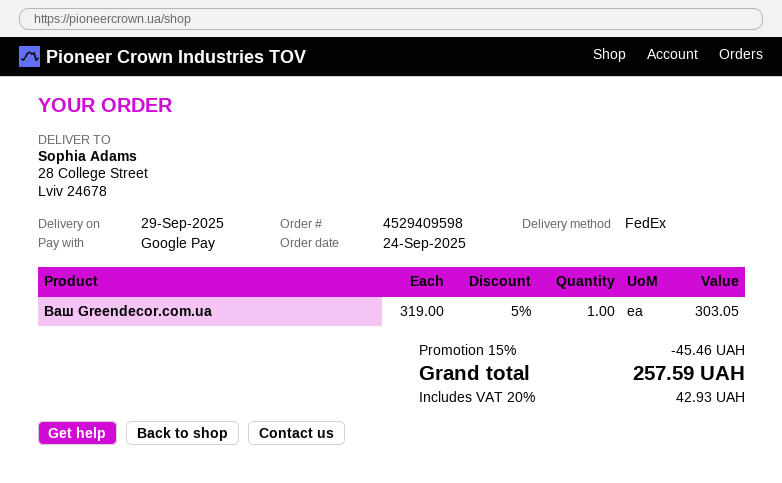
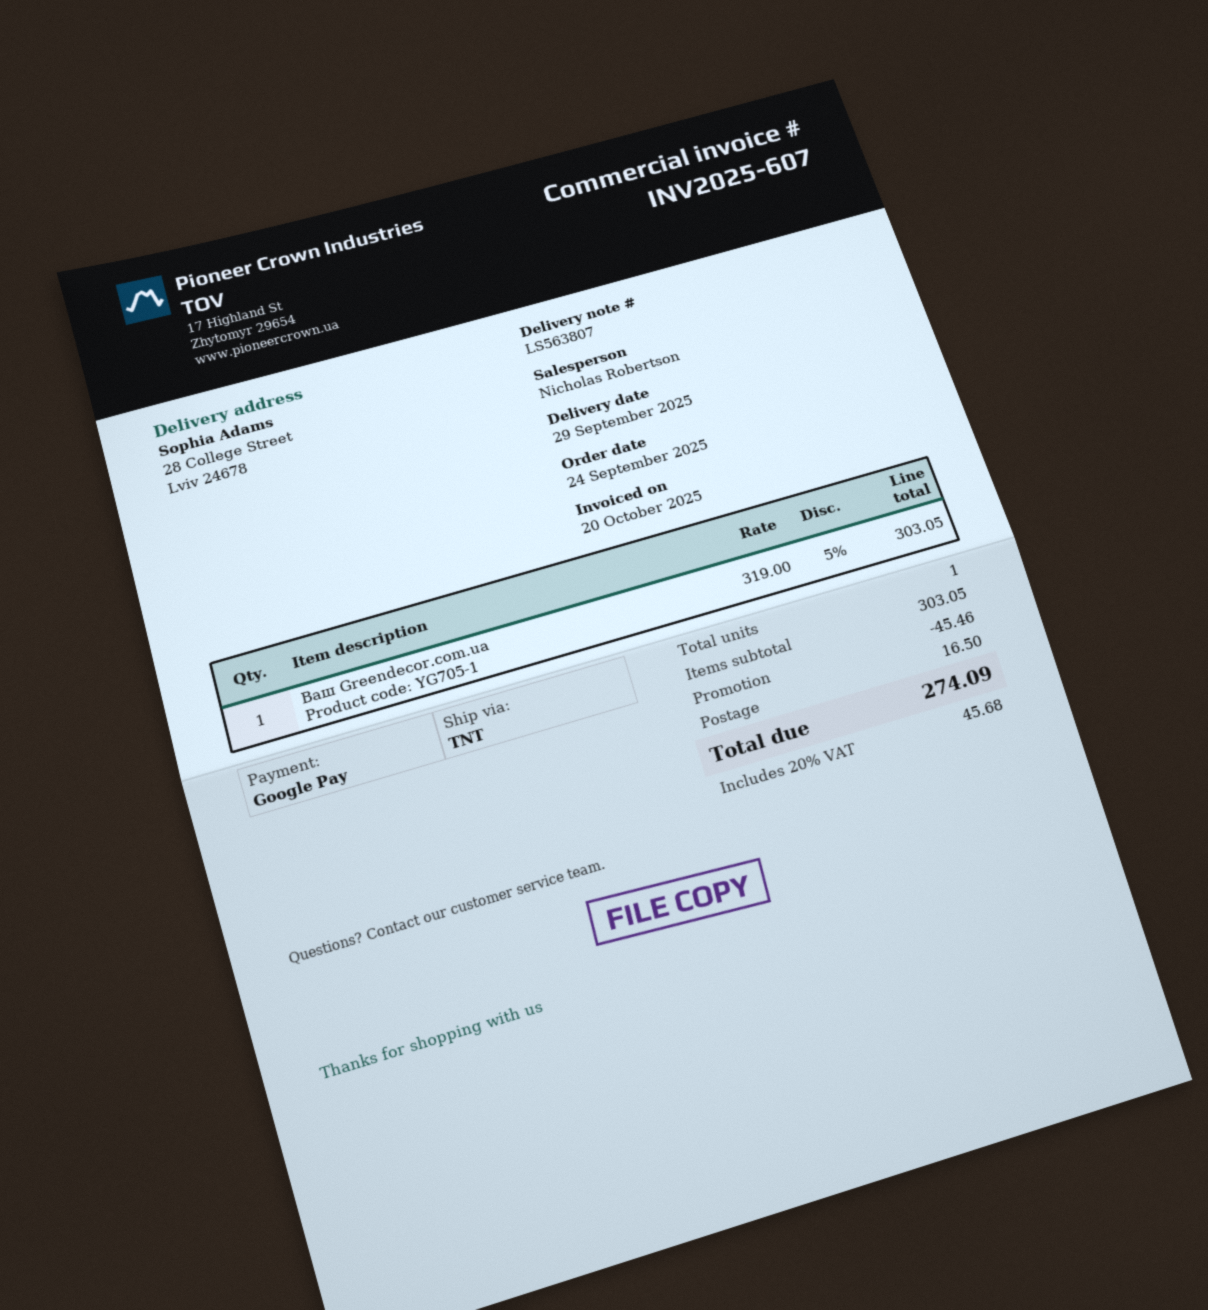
shipping method: FedEx -> TNT
shipping: none -> 16.50
tax: 20% = 42.93 -> 20% = 45.68
total: 257.59 -> 274.09

